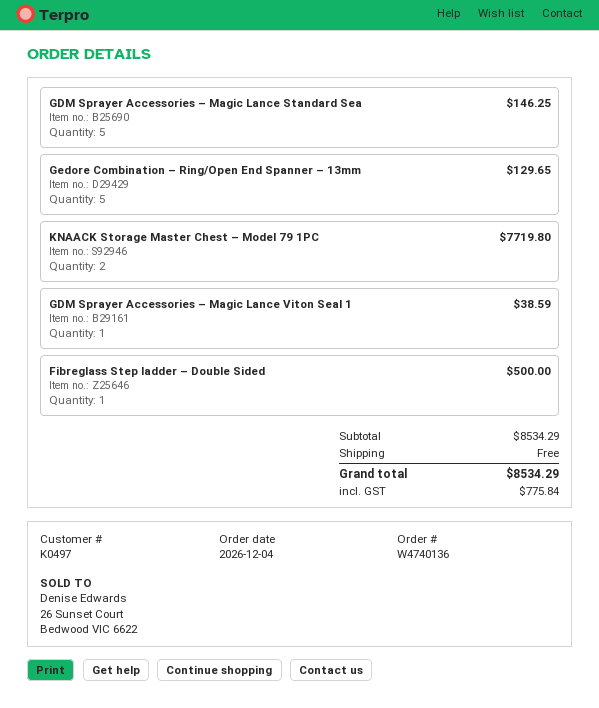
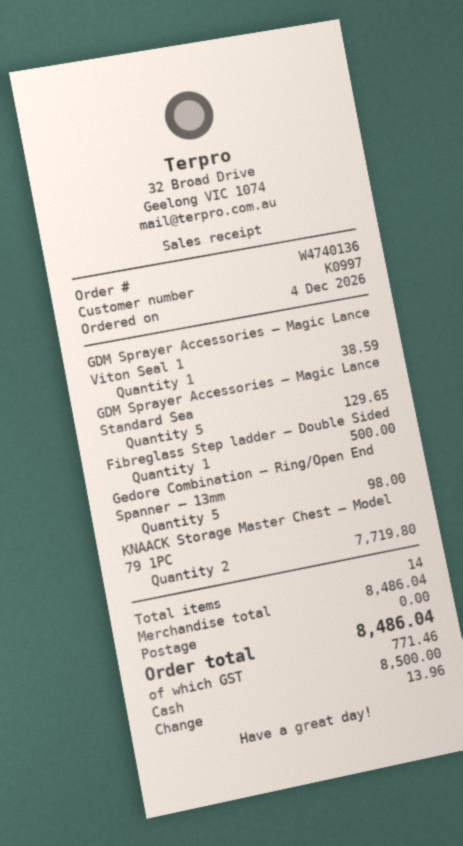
customer number: K0497 -> K0997
GDM Sprayer Accessories – Magic Lance Standard Sea: 5 for 146.25 -> 5 for 129.65
Gedore Combination – Ring/Open End Spanner – 13mm: 5 for 129.65 -> 5 for 98.00
subtotal: 8534.29 -> 8486.04
tax: 775.84 -> 771.46
total: 8534.29 -> 8486.04

